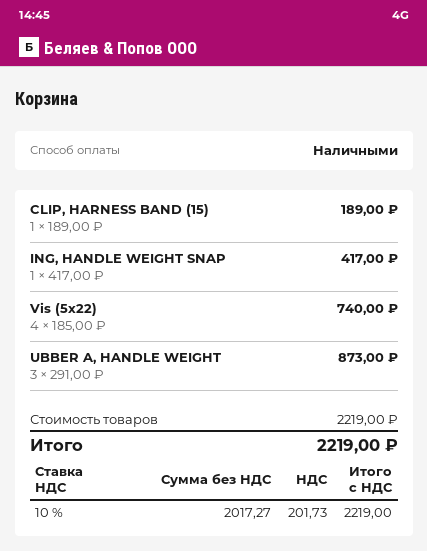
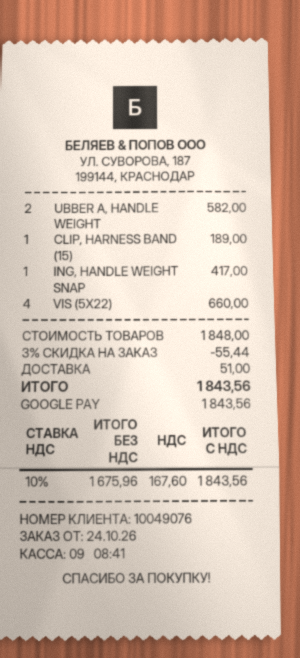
payment method: cash -> Google Pay
Vis (5x22): 4 for 740.00 -> 4 for 660.00
UBBER A, HANDLE WEIGHT: 3 for 873.00 -> 2 for 582.00
subtotal: 2219.00 -> 1848.00
discount: none -> 3% = 55.44
shipping: none -> 51.00
net: 2017.27 -> 1675.96
tax: 10% = 201.73 -> 10% = 167.60
total: 2219.00 -> 1843.56

